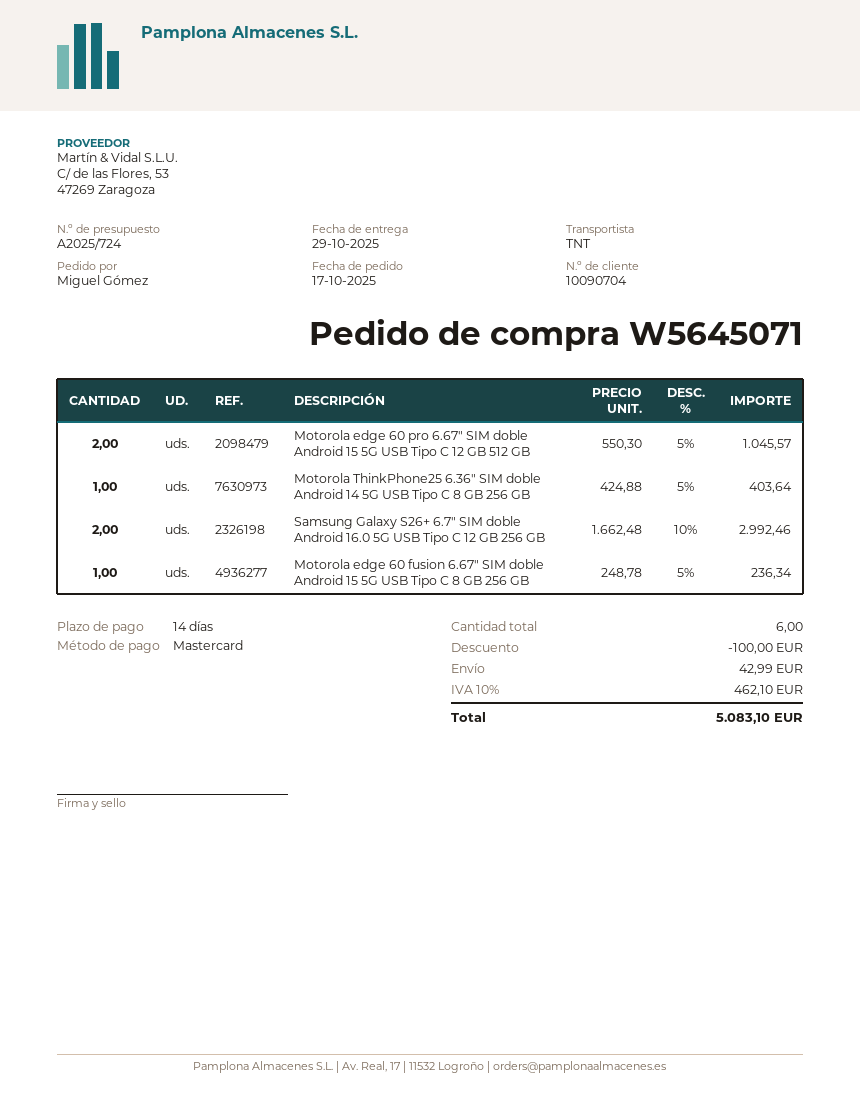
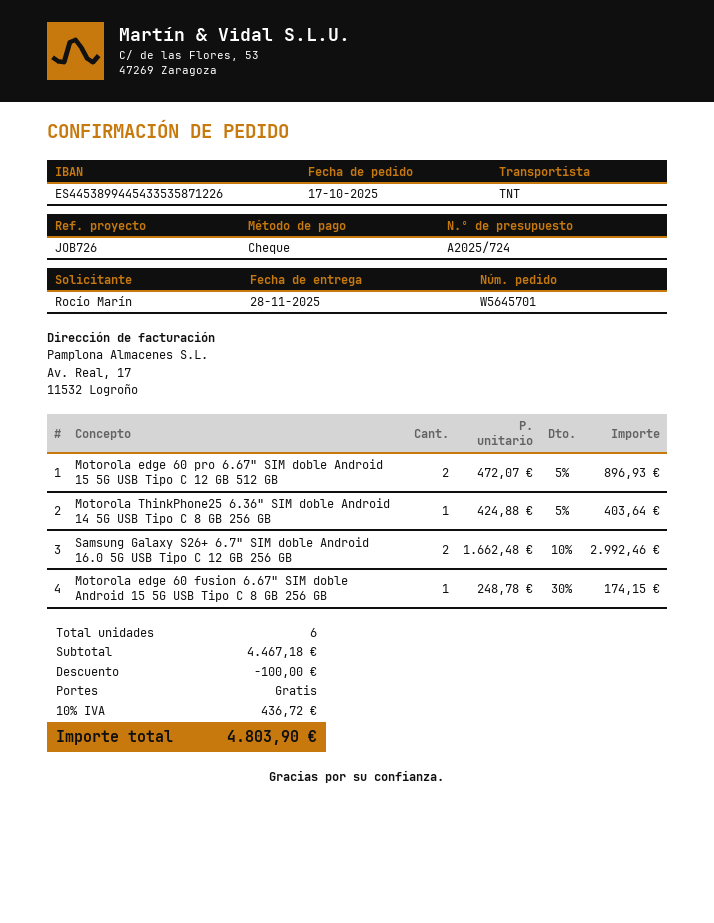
order number: W5645071 -> W5645701
delivery date: 2025-10-29 -> 2025-11-28
ordered by: Miguel Gómez -> Rocío Marín
payment method: Mastercard -> cheque
Motorola edge 60 pro 6.67" SIM doble Android 15 5G USB Tipo C 12 GB 512 GB: 2 x 550.30 - 5% = 1045.57 -> 2 x 472.07 - 5% = 896.93
Motorola edge 60 fusion 6.67" SIM doble Android 15 5G USB Tipo C 8 GB 256 GB: 1 x 248.78 - 5% = 236.34 -> 1 x 248.78 - 30% = 174.15
shipping: 42.99 -> 0.00
tax: 10% = 462.10 -> 10% = 436.72
total: 5083.10 -> 4803.90

